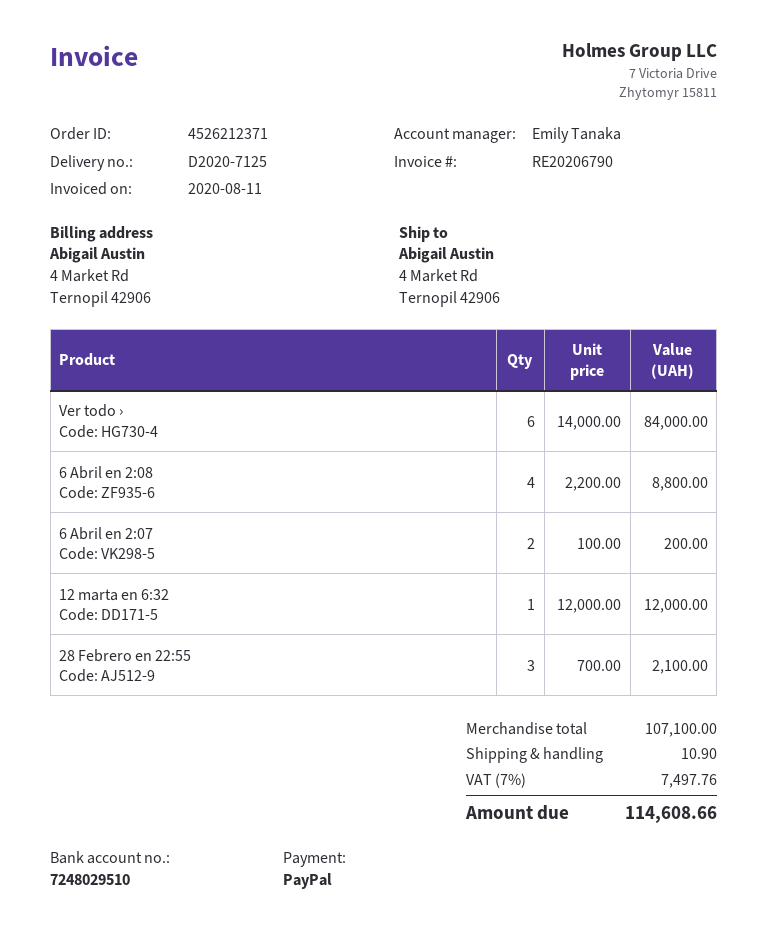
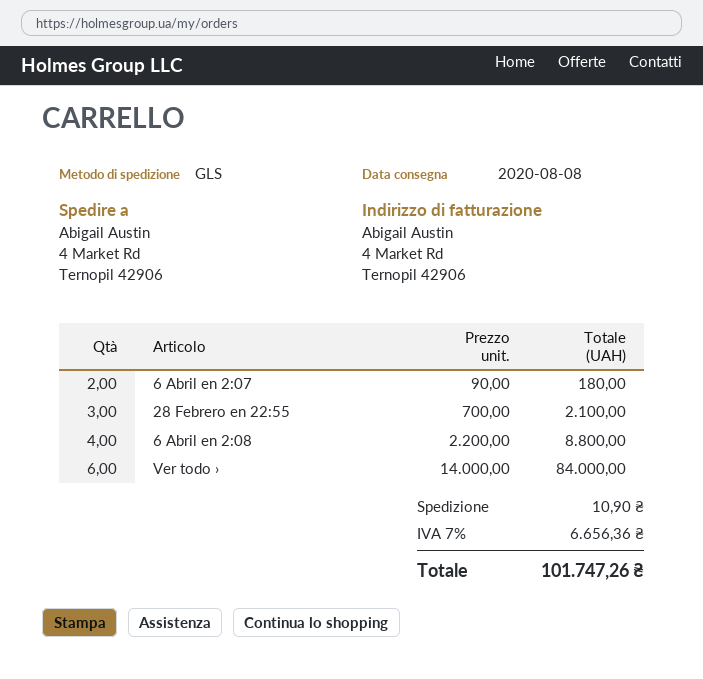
6 Abril en 2:07: 2 x 100.00 = 200.00 -> 2 x 90.00 = 180.00
12 marta en 6:32: 1 x 12000.00 = 12000.00 -> none
tax: 7% = 7497.76 -> 7% = 6656.36
total: 114608.66 -> 101747.26

